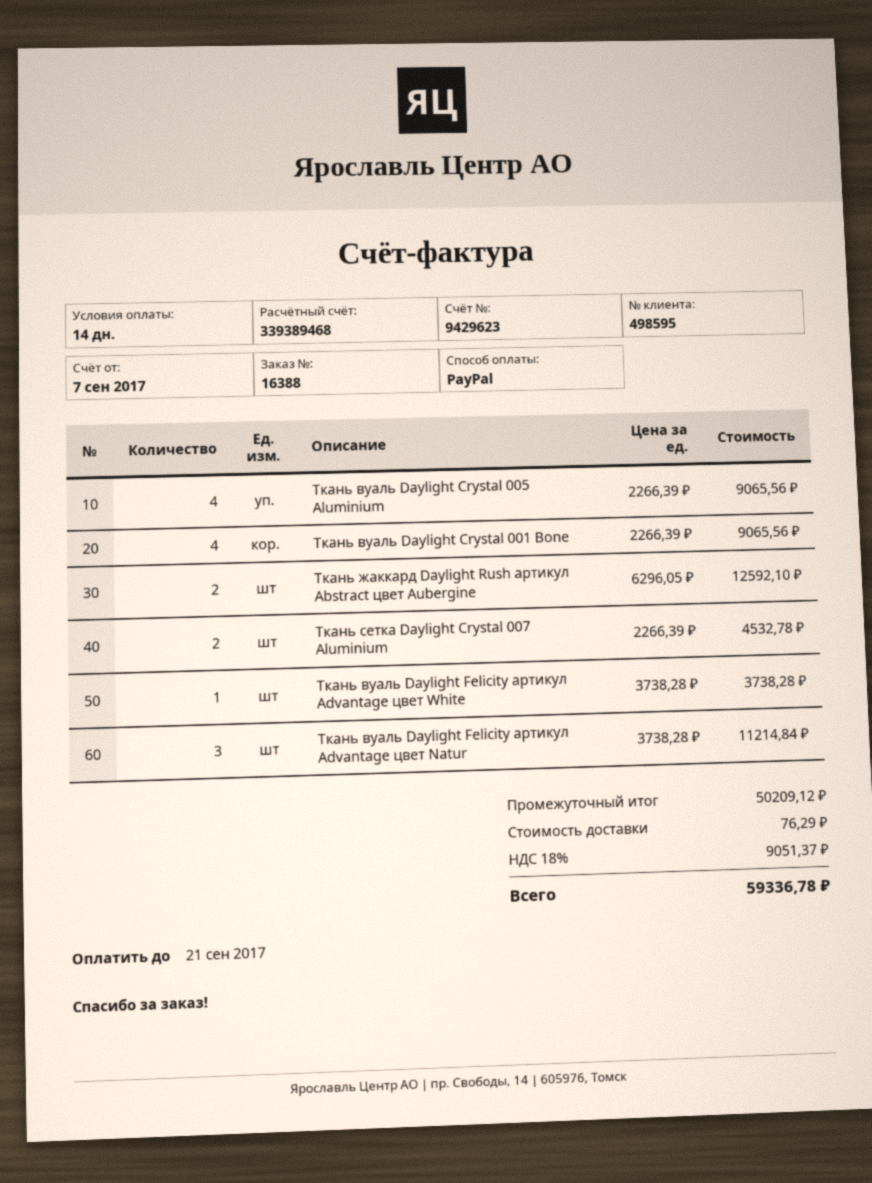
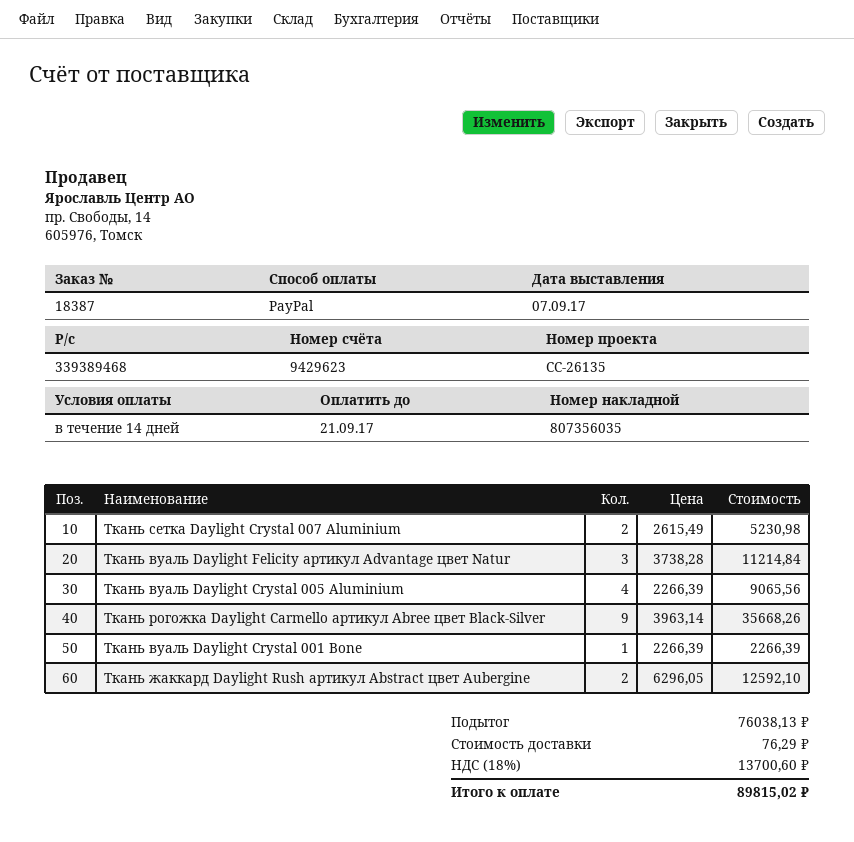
order number: 16388 -> 18387
Ткань вуаль Daylight Crystal 001 Bone: 4 x 2266.39 = 9065.56 -> 1 x 2266.39 = 2266.39
Ткань сетка Daylight Crystal 007 Aluminium: 2 x 2266.39 = 4532.78 -> 2 x 2615.49 = 5230.98
Ткань вуаль Daylight Felicity артикул Advantage цвет White: 1 x 3738.28 = 3738.28 -> none
Ткань рогожка Daylight Carmello артикул Abree цвет Black-Silver: none -> 9 x 3963.14 = 35668.26
subtotal: 50209.12 -> 76038.13
tax: 18% = 9051.37 -> 18% = 13700.60
total: 59336.78 -> 89815.02

